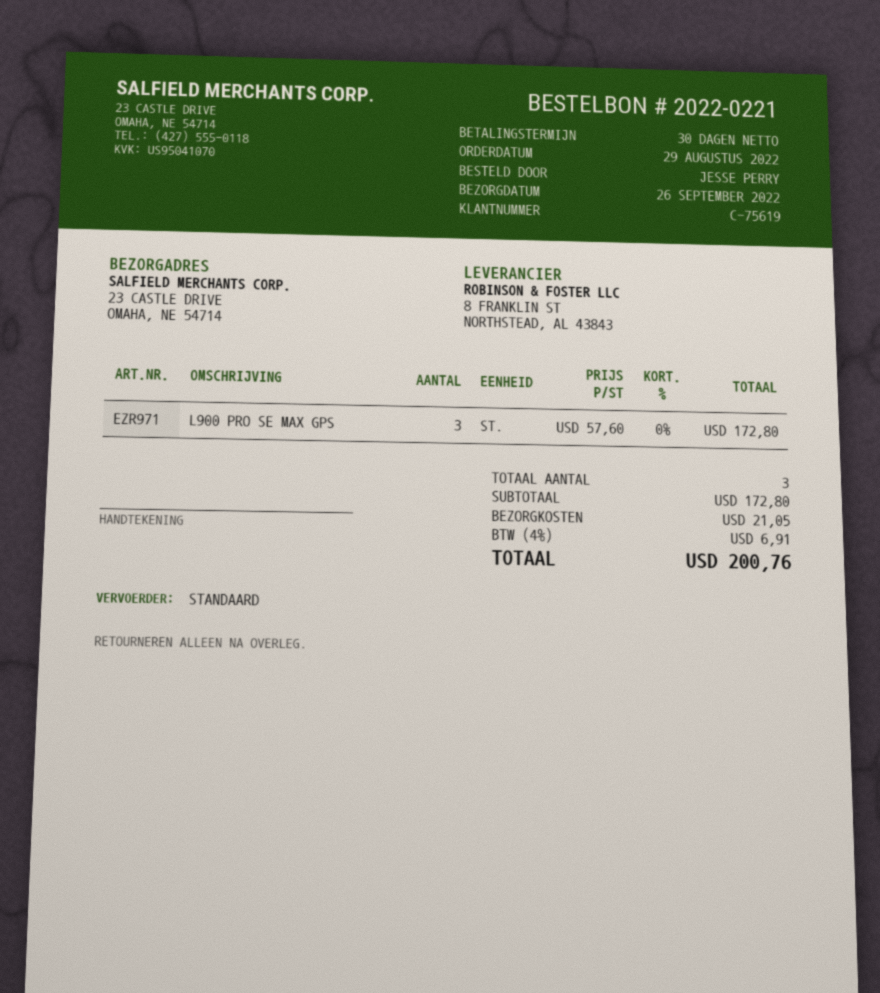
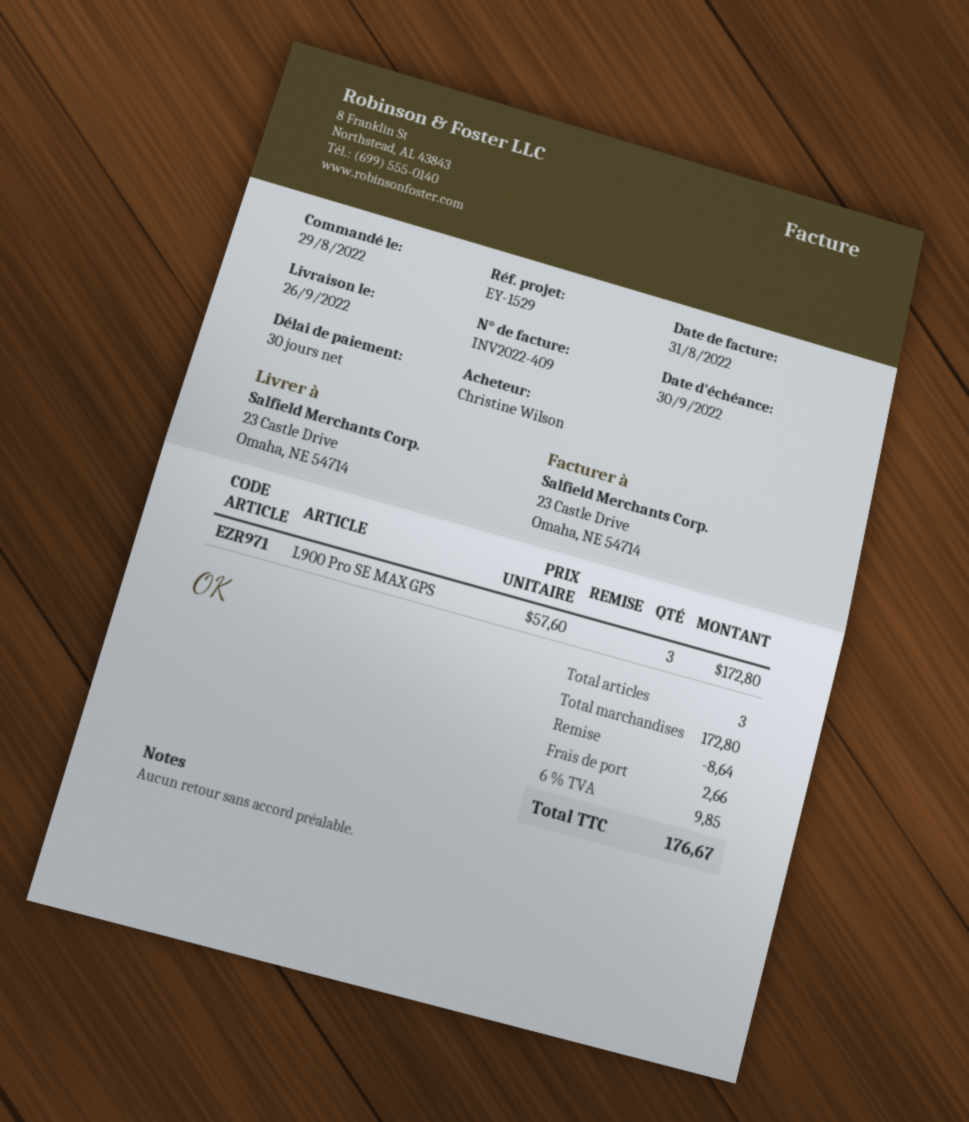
ordered by: JESSE PERRY -> Christine Wilson
discount: none -> 8.64
shipping: 21.05 -> 2.66
tax: 4% = 6.91 -> 6% = 9.85
total: 200.76 -> 176.67

